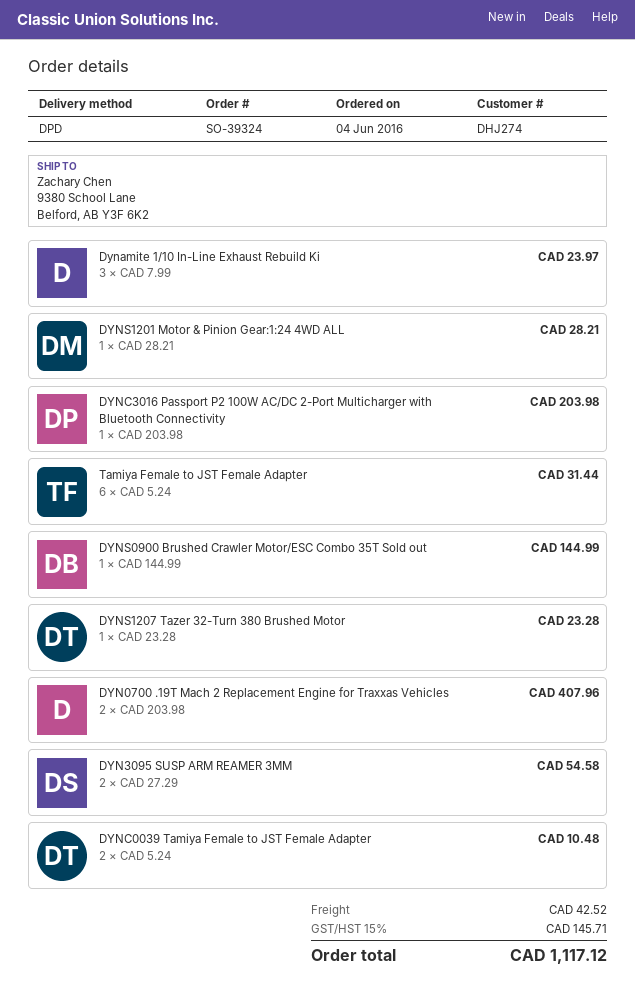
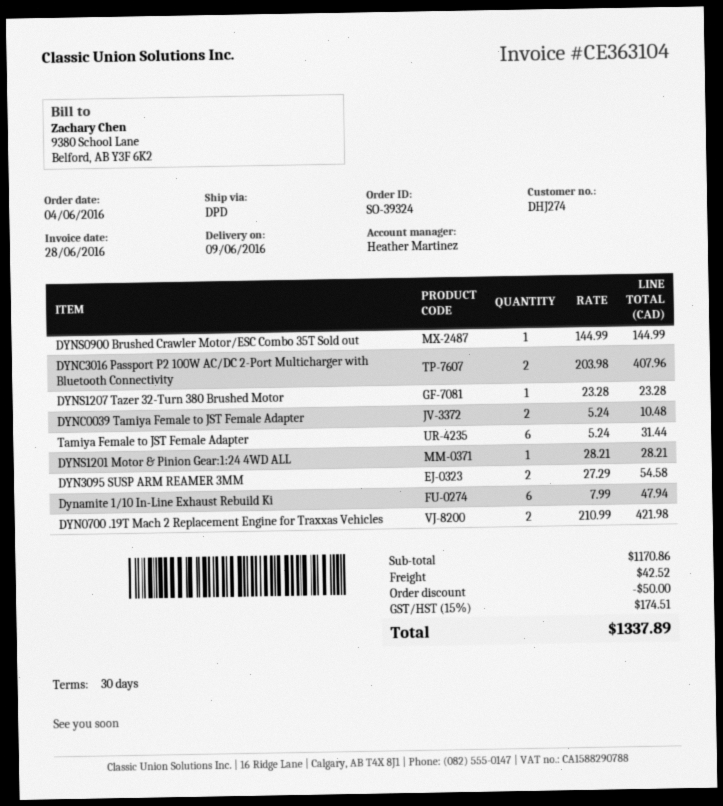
Dynamite 1/10 In-Line Exhaust Rebuild Ki: 3 x 7.99 = 23.97 -> 6 x 7.99 = 47.94
DYNC3016 Passport P2 100W AC/DC 2-Port Multicharger with Bluetooth Connectivity: 1 x 203.98 = 203.98 -> 2 x 203.98 = 407.96
DYN0700 .19T Mach 2 Replacement Engine for Traxxas Vehicles: 2 x 203.98 = 407.96 -> 2 x 210.99 = 421.98
discount: none -> 50.00
tax: 15% = 145.71 -> 15% = 174.51
total: 1117.12 -> 1337.89

